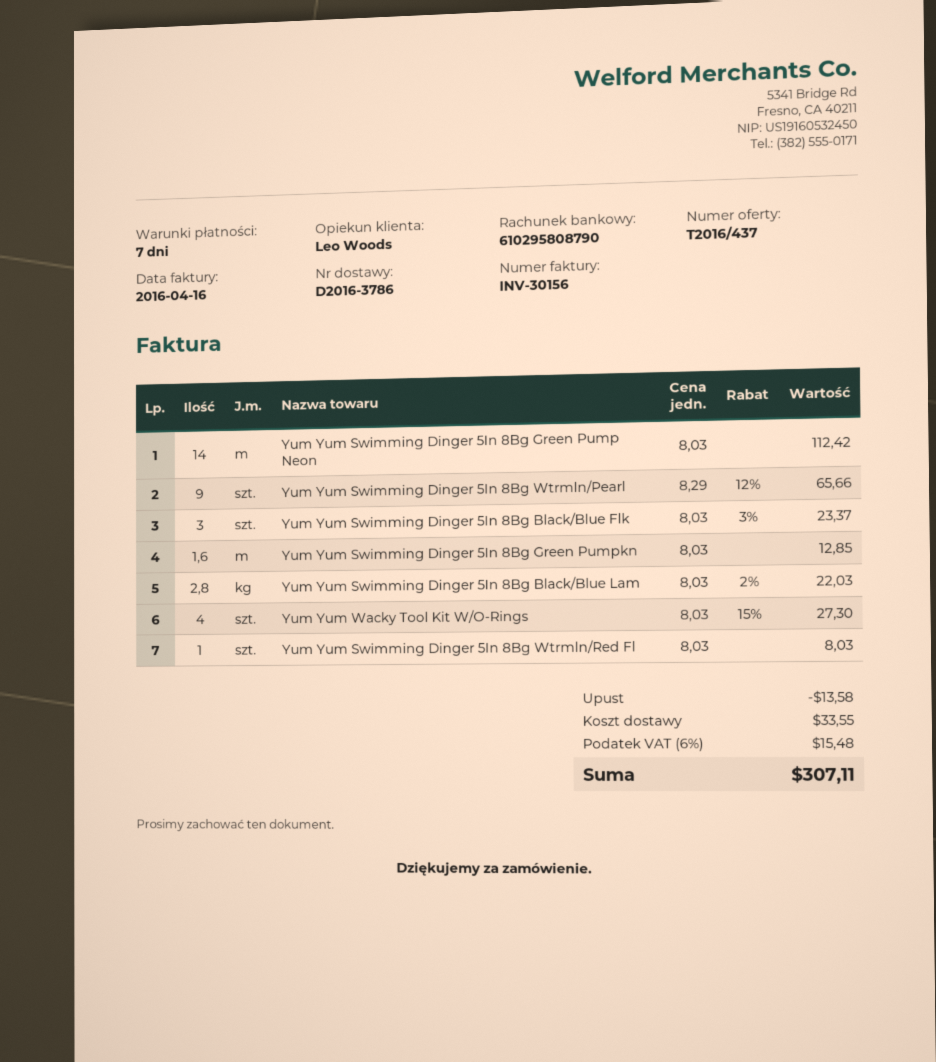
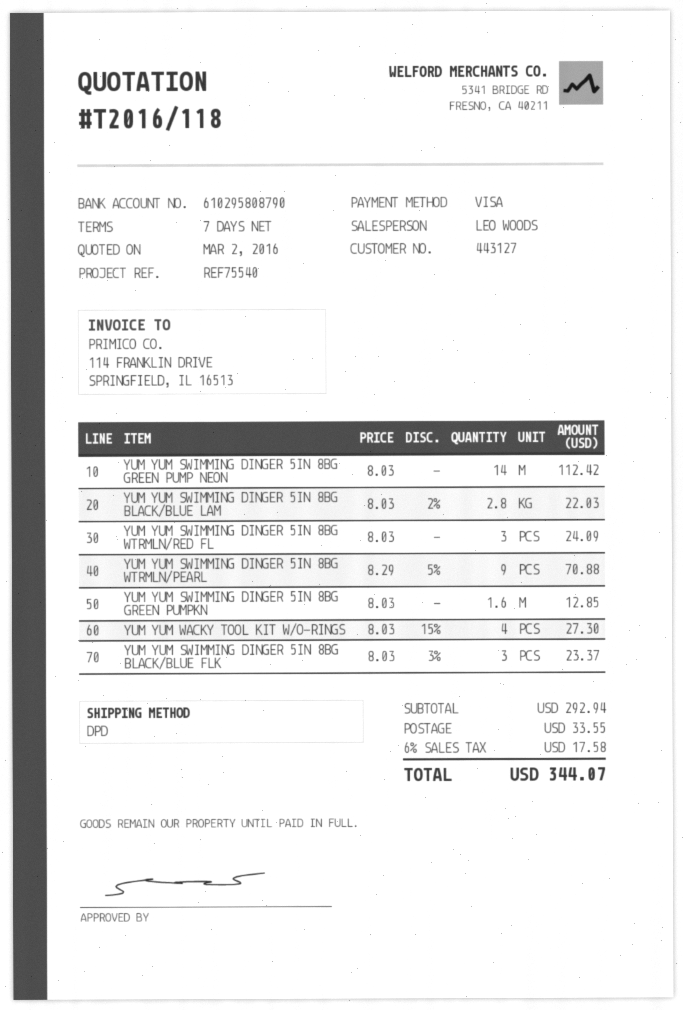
quote number: T2016/437 -> T2016/118
Yum Yum Swimming Dinger 5In 8Bg Wtrmln/Pearl: 9 x 8.29 - 12% = 65.66 -> 9 x 8.29 - 5% = 70.88
Yum Yum Swimming Dinger 5In 8Bg Wtrmln/Red Fl: 1 x 8.03 = 8.03 -> 3 x 8.03 = 24.09
discount: 13.58 -> none
tax: 6% = 15.48 -> 6% = 17.58
total: 307.11 -> 344.07

